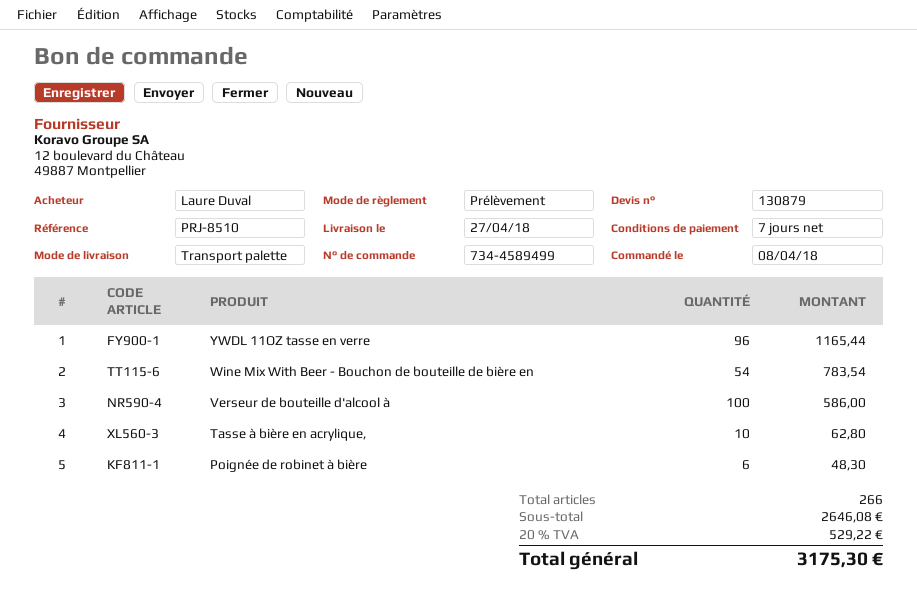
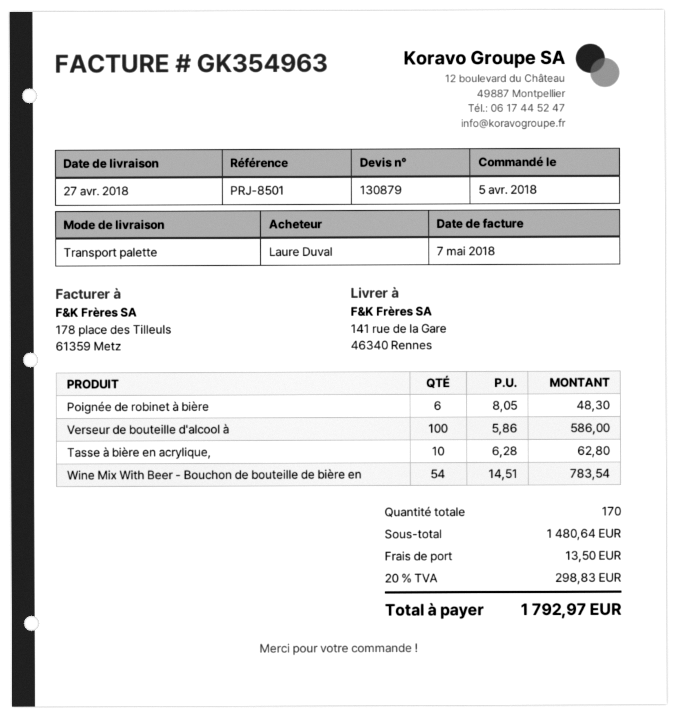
order date: 2018-04-08 -> 2018-04-05
reference: PRJ-8510 -> PRJ-8501
YWDL 11OZ tasse en verre: 96 for 1165.44 -> none
total quantity: 266 -> 170
subtotal: 2646.08 -> 1480.64
shipping: none -> 13.50
tax: 20% = 529.22 -> 20% = 298.83
total: 3175.30 -> 1792.97

